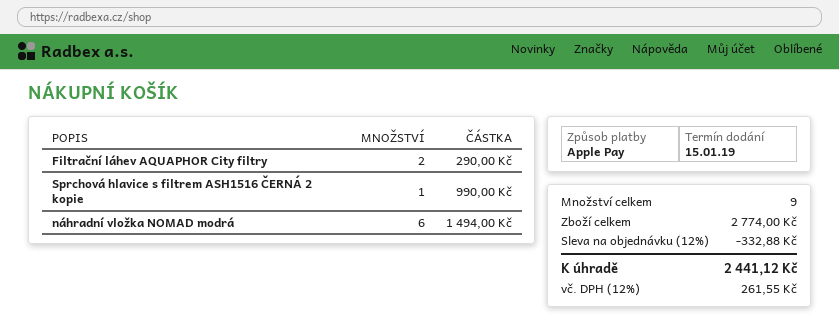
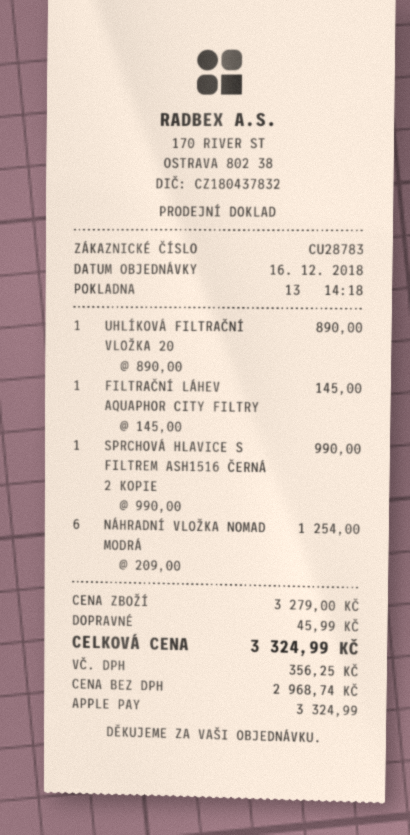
Filtrační láhev AQUAPHOR City filtry: 2 for 290.00 -> 1 for 145.00
náhradní vložka NOMAD modrá: 6 for 1494.00 -> 6 for 1254.00
UHLÍKOVÁ FILTRAČNÍ VLOŽKA 20: none -> 1 for 890.00
subtotal: 2774.00 -> 3279.00
discount: 12% = 332.88 -> none
shipping: none -> 45.99
tax: 261.55 -> 356.25
total: 2441.12 -> 3324.99

